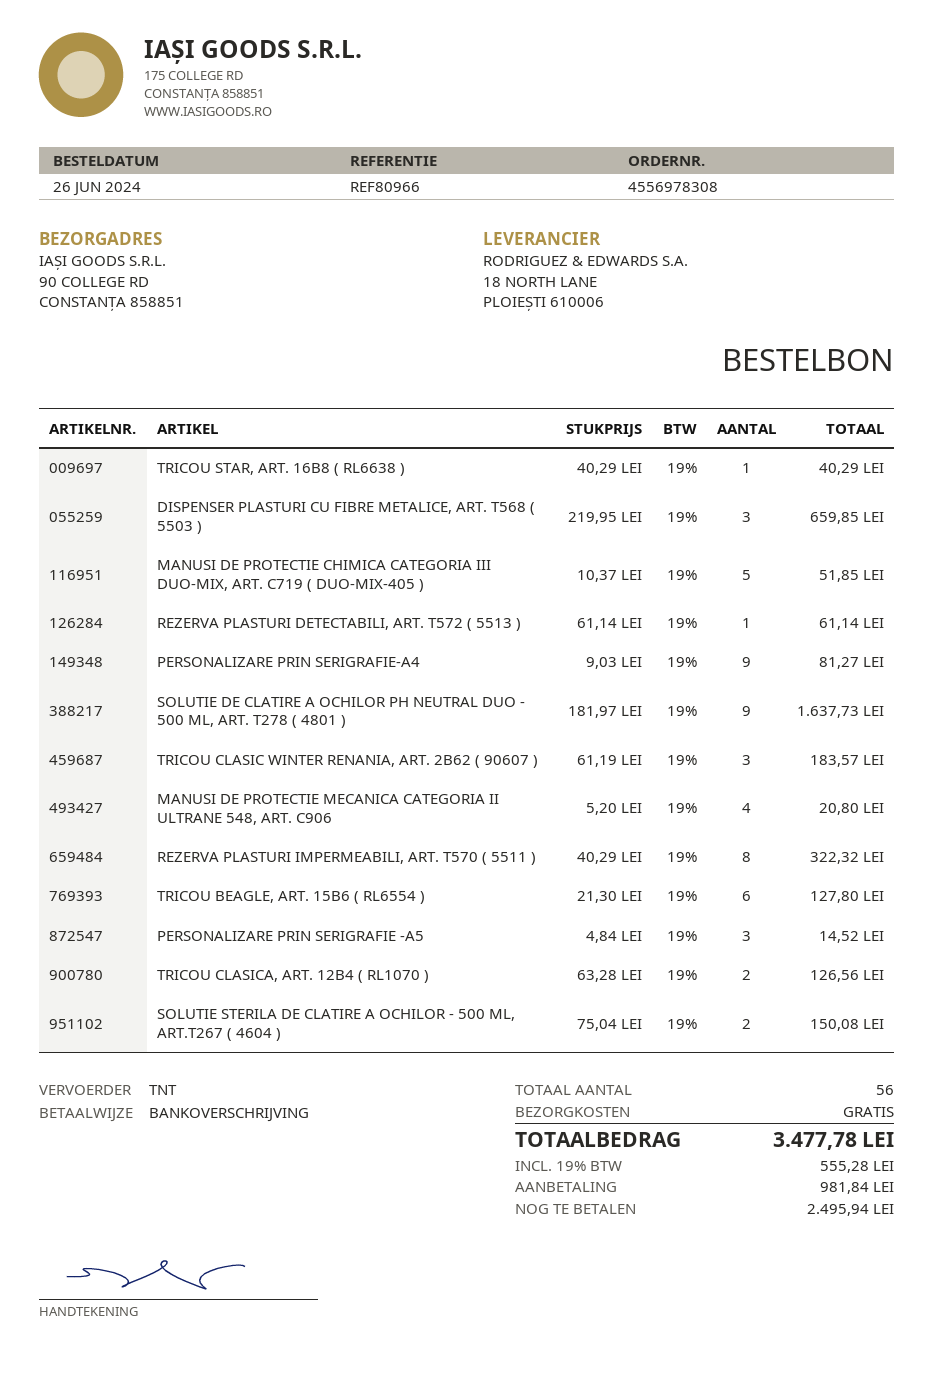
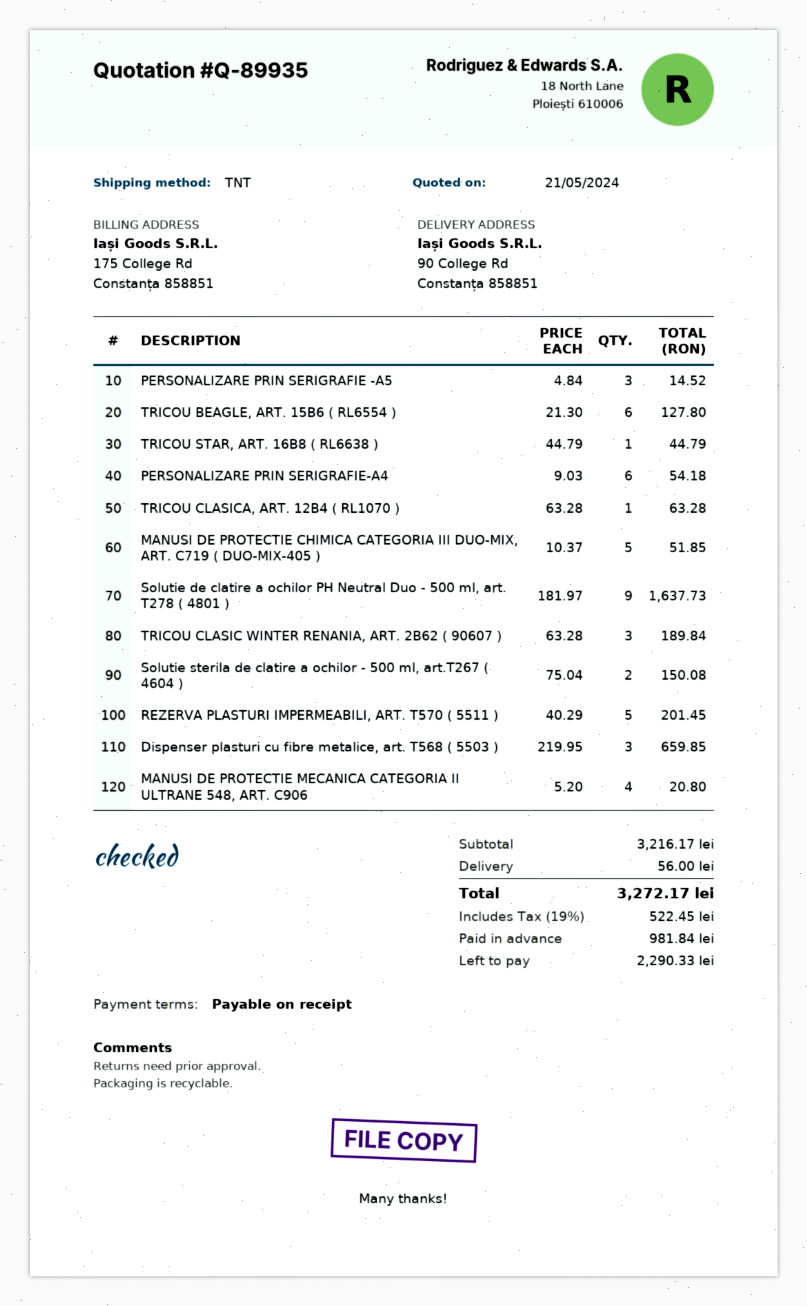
TRICOU STAR, ART. 16B8 ( RL6638 ): 1 x 40.29 = 40.29 -> 1 x 44.79 = 44.79
REZERVA PLASTURI DETECTABILI, ART. T572 ( 5513 ): 1 x 61.14 = 61.14 -> none
PERSONALIZARE PRIN SERIGRAFIE-A4: 9 x 9.03 = 81.27 -> 6 x 9.03 = 54.18
TRICOU CLASIC WINTER RENANIA, ART. 2B62 ( 90607 ): 3 x 61.19 = 183.57 -> 3 x 63.28 = 189.84
REZERVA PLASTURI IMPERMEABILI, ART. T570 ( 5511 ): 8 x 40.29 = 322.32 -> 5 x 40.29 = 201.45
TRICOU CLASICA, ART. 12B4 ( RL1070 ): 2 x 63.28 = 126.56 -> 1 x 63.28 = 63.28
shipping: 0.00 -> 56.00
tax: 19% = 555.28 -> 19% = 522.45
total: 3477.78 -> 3272.17
balance: 2495.94 -> 2290.33

